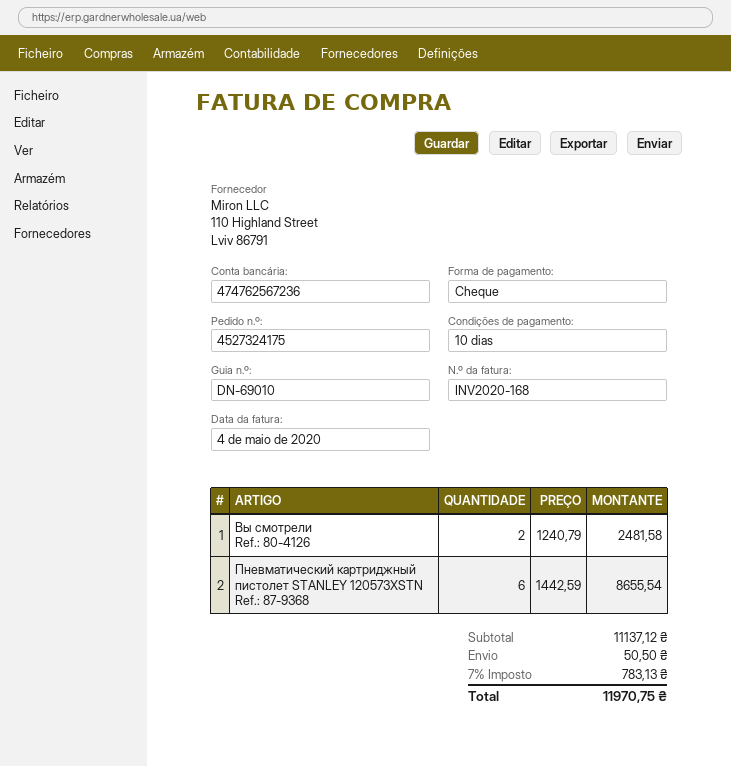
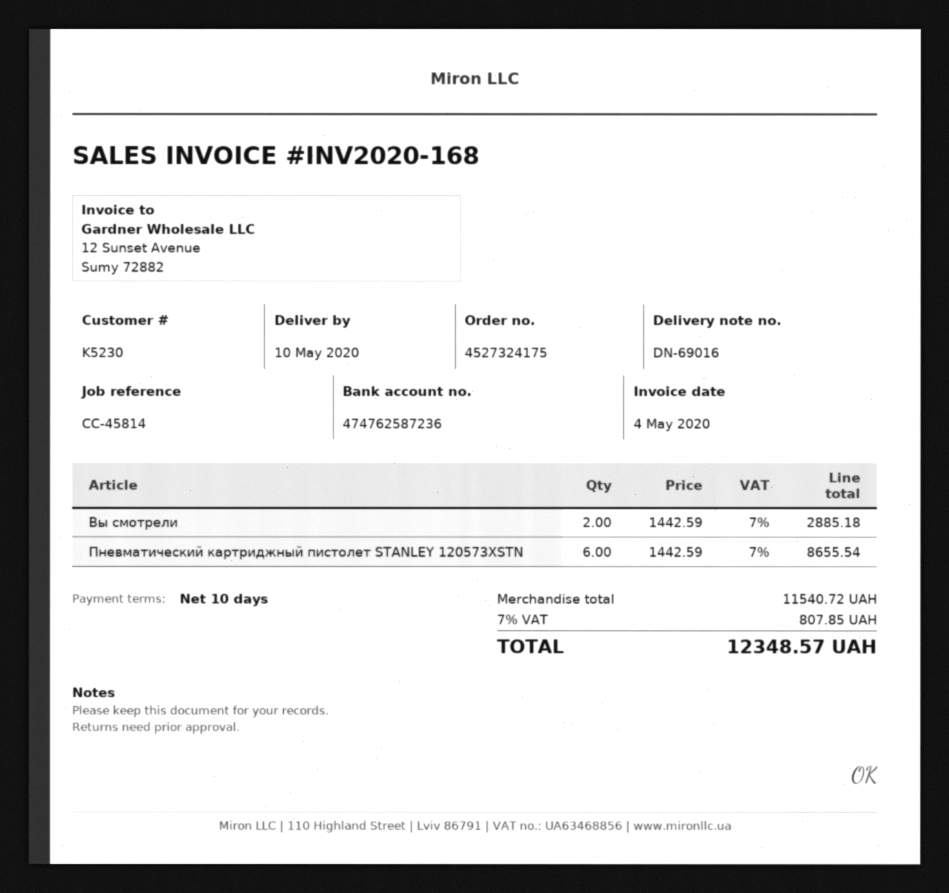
delivery note number: DN-69010 -> DN-69016
bank account: 474762567236 -> 474762587236
Вы смотрели: 2 x 1240.79 = 2481.58 -> 2 x 1442.59 = 2885.18
subtotal: 11137.12 -> 11540.72
shipping: 50.50 -> none
tax: 7% = 783.13 -> 7% = 807.85
total: 11970.75 -> 12348.57

